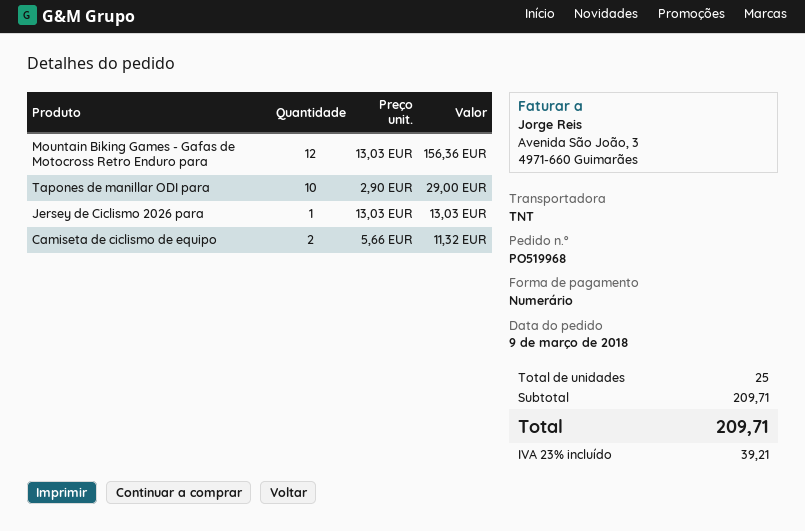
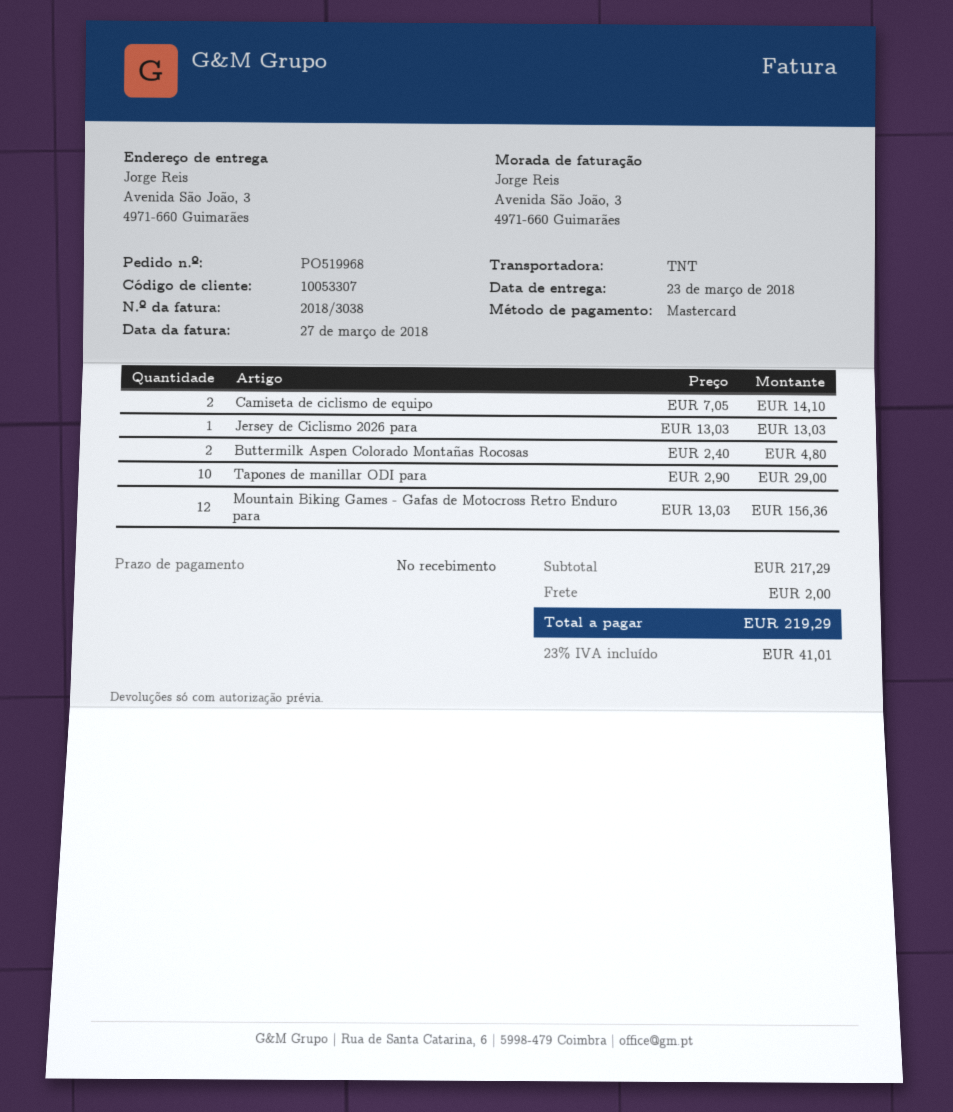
payment method: cash -> Mastercard
Camiseta de ciclismo de equipo: 2 x 5.66 = 11.32 -> 2 x 7.05 = 14.10
Buttermilk Aspen Colorado Montañas Rocosas: none -> 2 x 2.40 = 4.80
subtotal: 209.71 -> 217.29
shipping: none -> 2.00
tax: 23% = 39.21 -> 23% = 41.01
total: 209.71 -> 219.29

